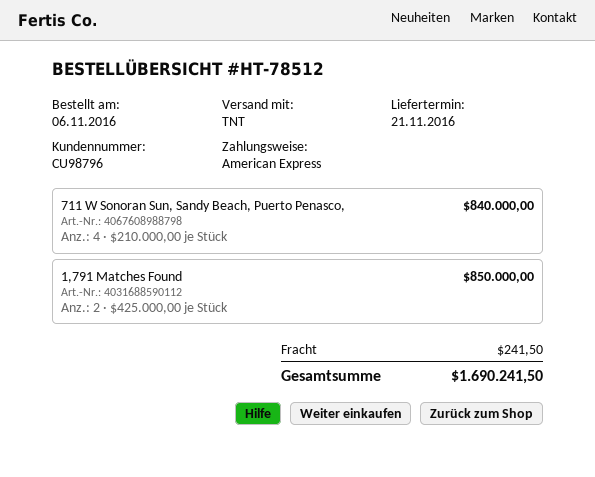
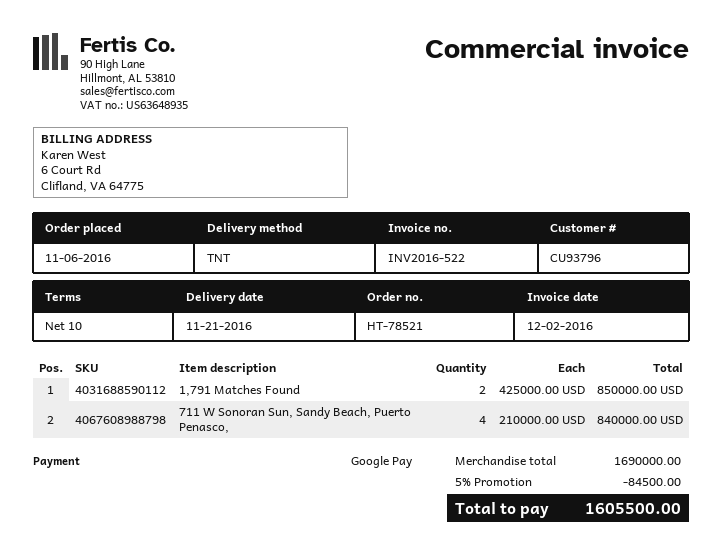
order number: HT-78512 -> HT-78521
customer number: CU98796 -> CU93796
payment method: American Express -> Google Pay
discount: none -> 5% = 84500.00
shipping: 241.50 -> none
total: 1690241.50 -> 1605500.00

